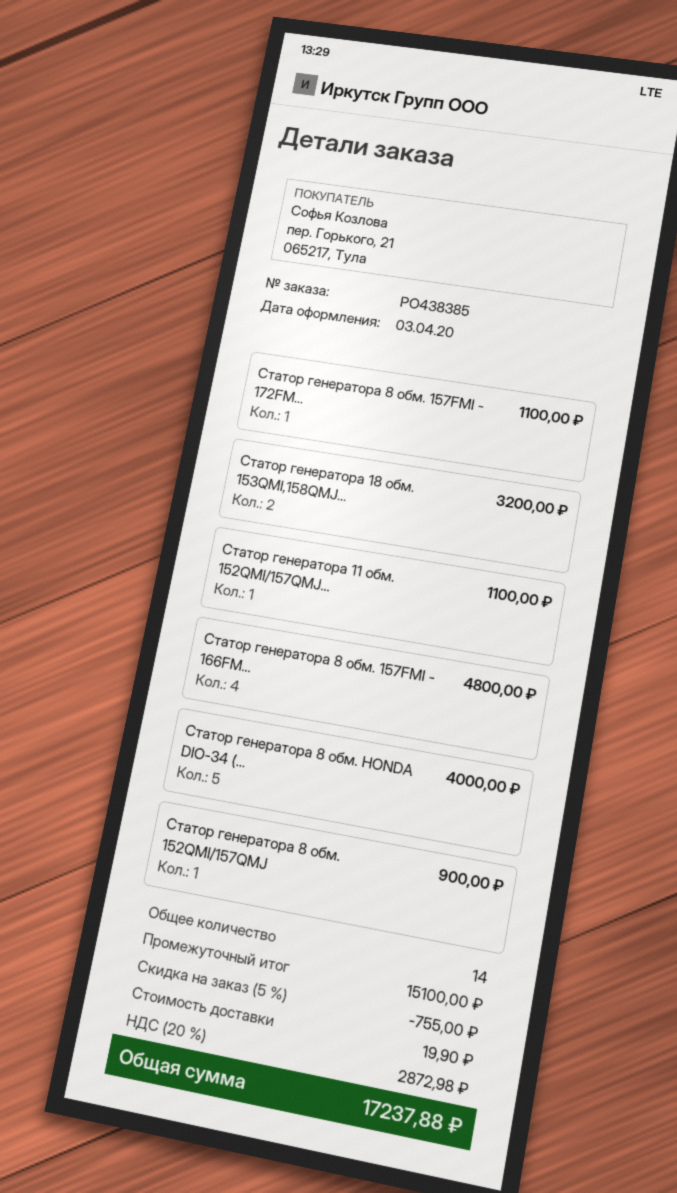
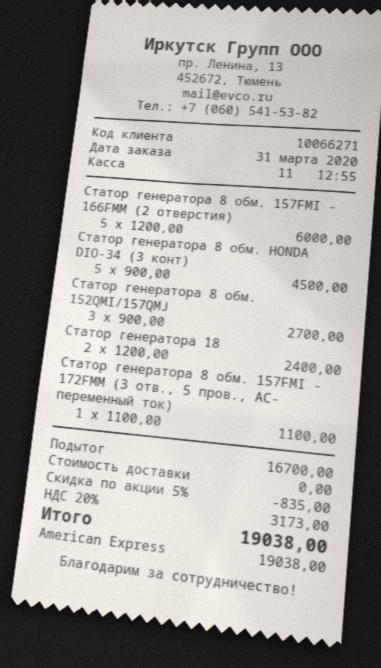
order date: 2020-04-03 -> 2020-03-31
Статор генератора 18 обм. 153QMI,158QMJ...: 2 for 3200.00 -> 2 for 2400.00
Статор генератора 11 обм. 152QMI/157QMJ...: 1 for 1100.00 -> none
Статор генератора 8 обм. 157FMI - 166FM...: 4 for 4800.00 -> 5 for 6000.00
Статор генератора 8 обм. HONDA DIO-34 (...: 5 for 4000.00 -> 5 for 4500.00
Статор генератора 8 обм. 152QMI/157QMJ: 1 for 900.00 -> 3 for 2700.00
subtotal: 15100.00 -> 16700.00
discount: 5% = 755.00 -> 5% = 835.00
shipping: 19.90 -> 0.00
tax: 20% = 2872.98 -> 20% = 3173.00
total: 17237.88 -> 19038.00

